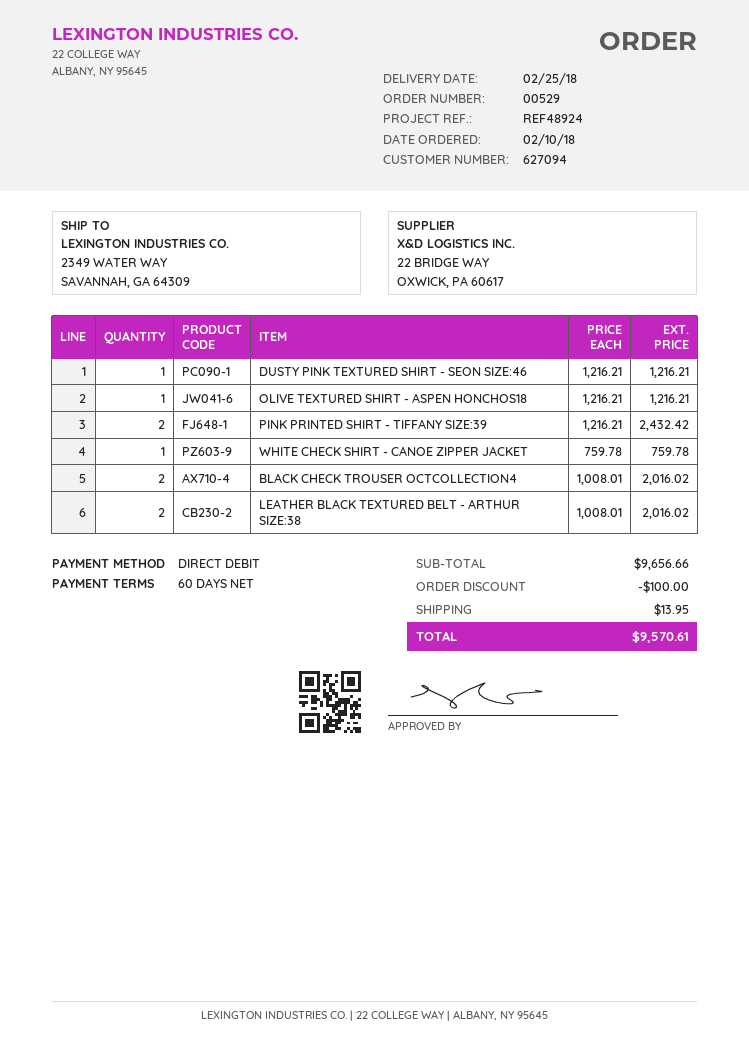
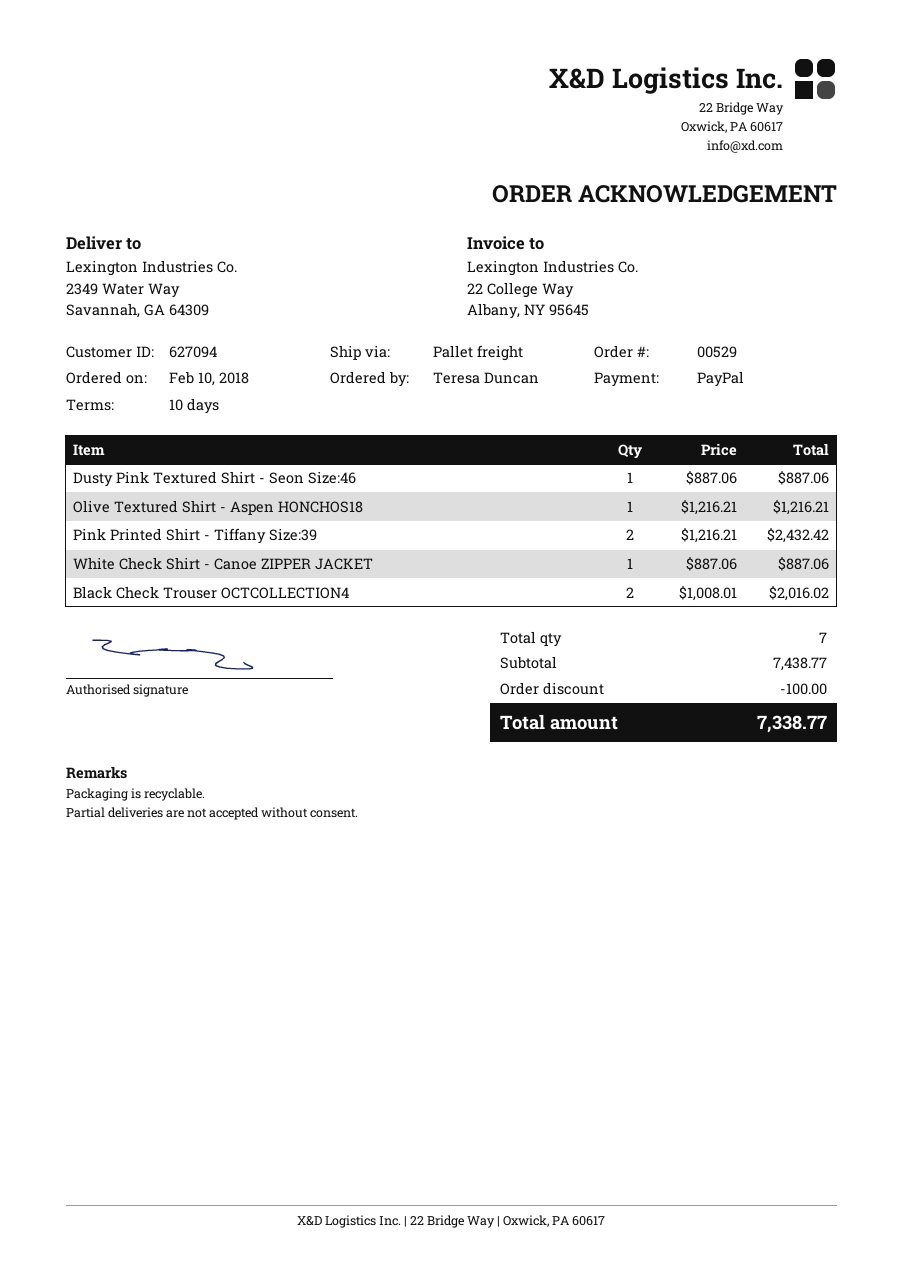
payment terms: 60 days -> 10 days
payment method: direct debit -> PayPal
DUSTY PINK TEXTURED SHIRT - SEON SIZE:46: 1 x 1216.21 = 1216.21 -> 1 x 887.06 = 887.06
WHITE CHECK SHIRT - CANOE ZIPPER JACKET: 1 x 759.78 = 759.78 -> 1 x 887.06 = 887.06
LEATHER BLACK TEXTURED BELT - ARTHUR SIZE:38: 2 x 1008.01 = 2016.02 -> none
subtotal: 9656.66 -> 7438.77
shipping: 13.95 -> none
total: 9570.61 -> 7338.77

